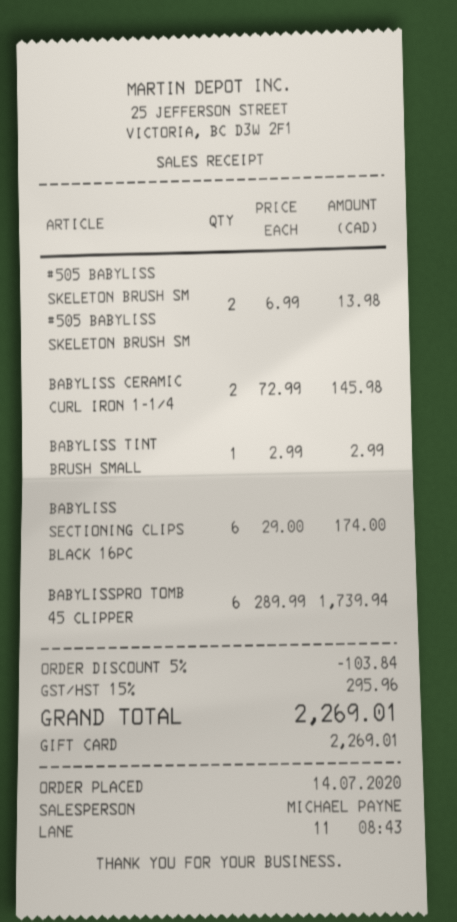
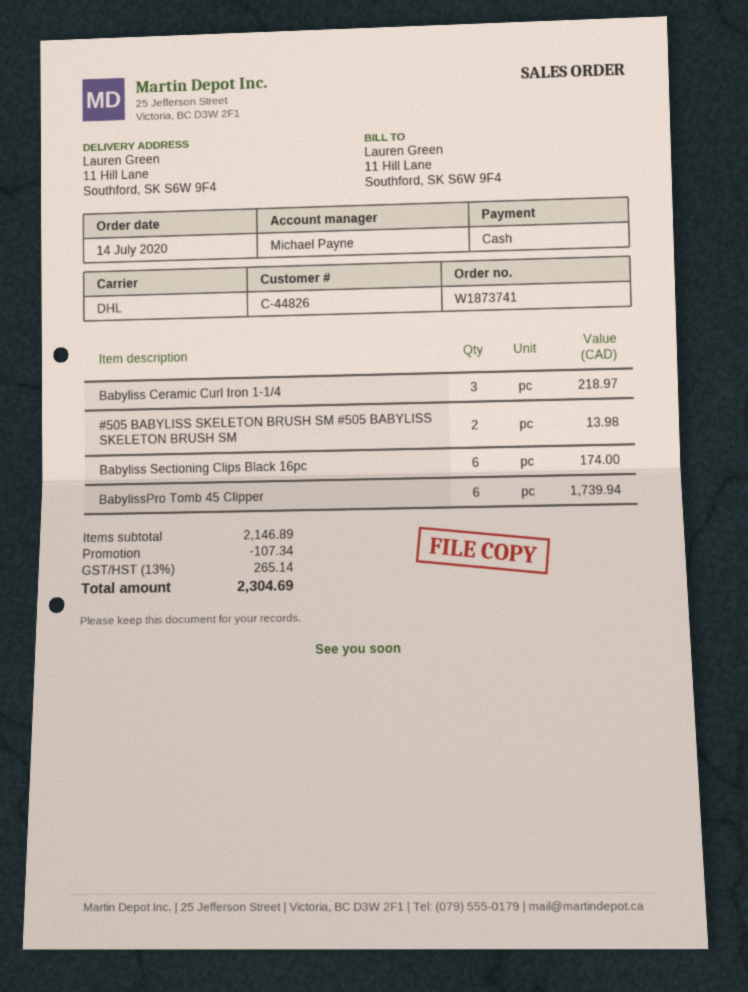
payment method: gift card -> cash
BABYLISS CERAMIC CURL IRON 1-1/4: 2 for 145.98 -> 3 for 218.97
BABYLISS TINT BRUSH SMALL: 1 for 2.99 -> none
discount: 103.84 -> 107.34
tax: 15% = 295.96 -> 13% = 265.14
total: 2269.01 -> 2304.69

